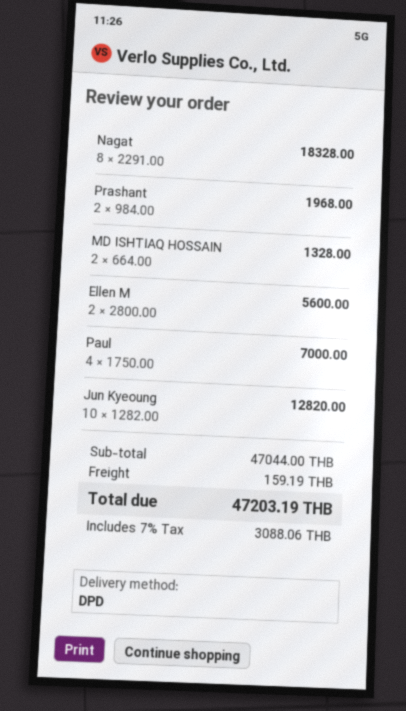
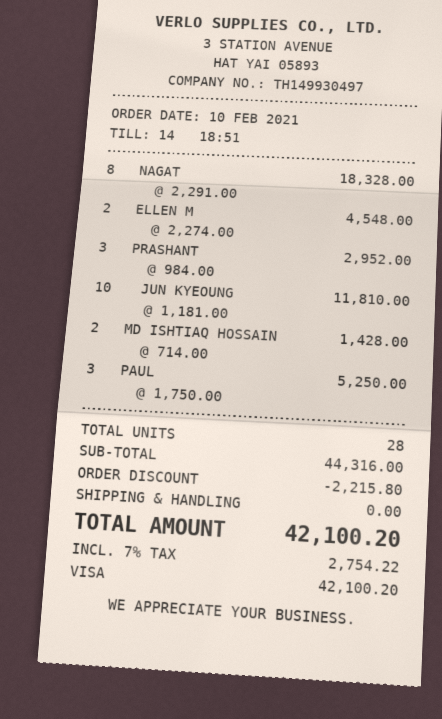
Prashant: 2 x 984.00 = 1968.00 -> 3 x 984.00 = 2952.00
MD ISHTIAQ HOSSAIN: 2 x 664.00 = 1328.00 -> 2 x 714.00 = 1428.00
Ellen M: 2 x 2800.00 = 5600.00 -> 2 x 2274.00 = 4548.00
Paul: 4 x 1750.00 = 7000.00 -> 3 x 1750.00 = 5250.00
Jun Kyeoung: 10 x 1282.00 = 12820.00 -> 10 x 1181.00 = 11810.00
subtotal: 47044.00 -> 44316.00
discount: none -> 2215.80
shipping: 159.19 -> 0.00
tax: 7% = 3088.06 -> 7% = 2754.22
total: 47203.19 -> 42100.20

